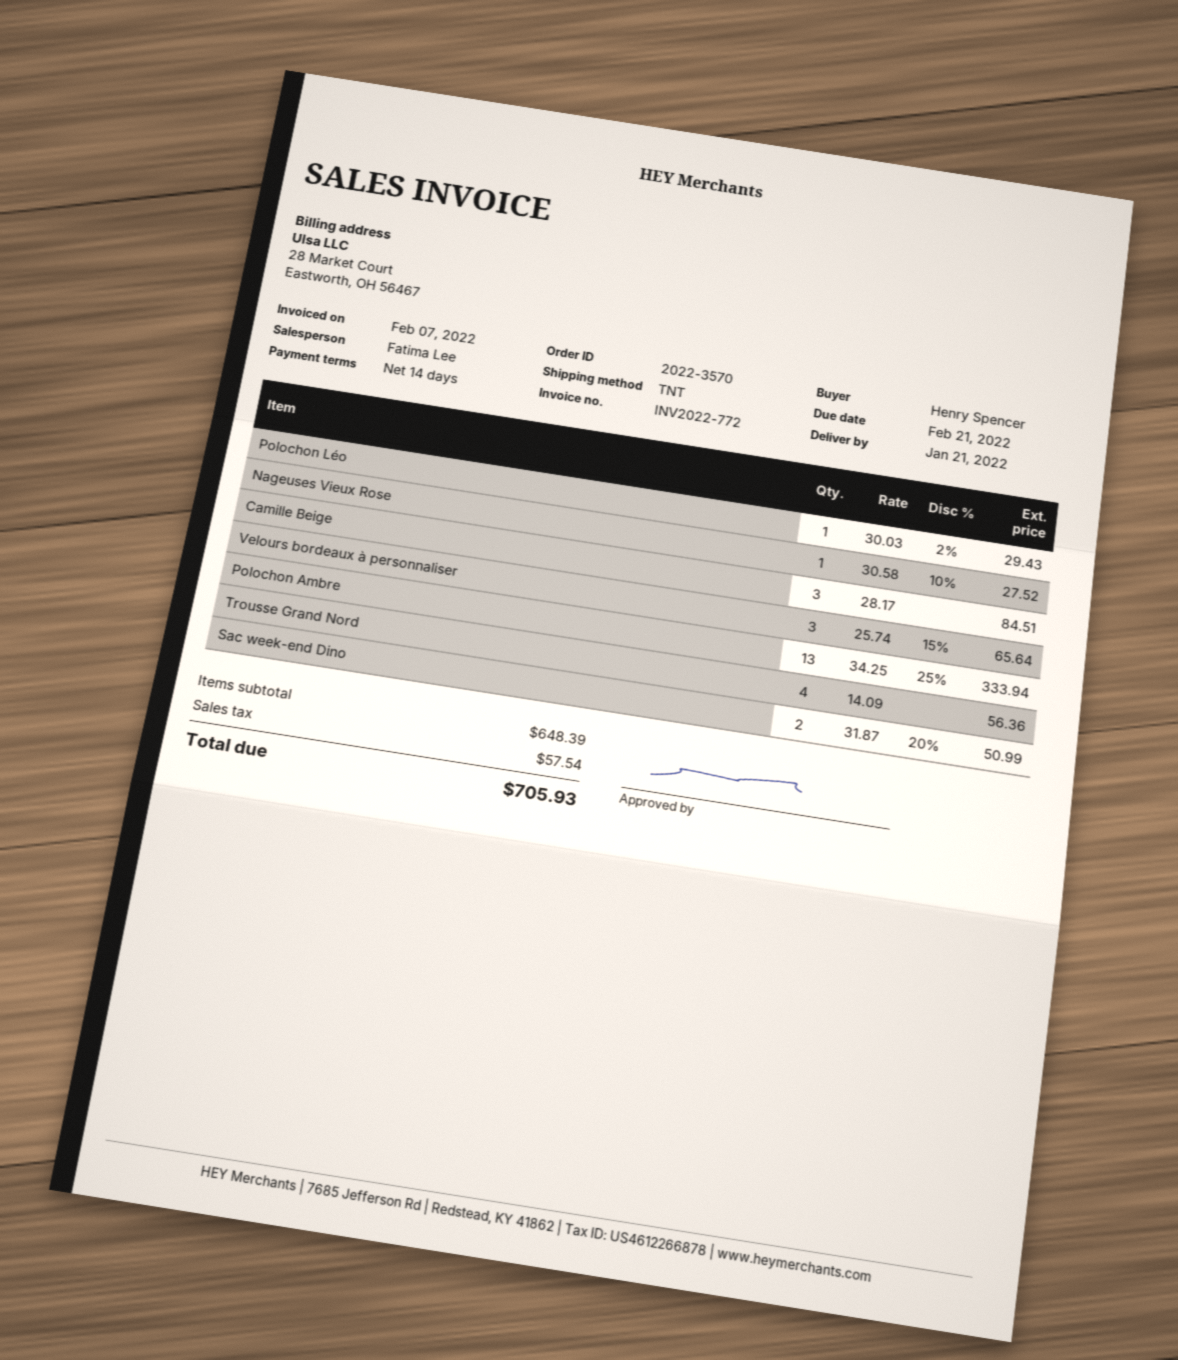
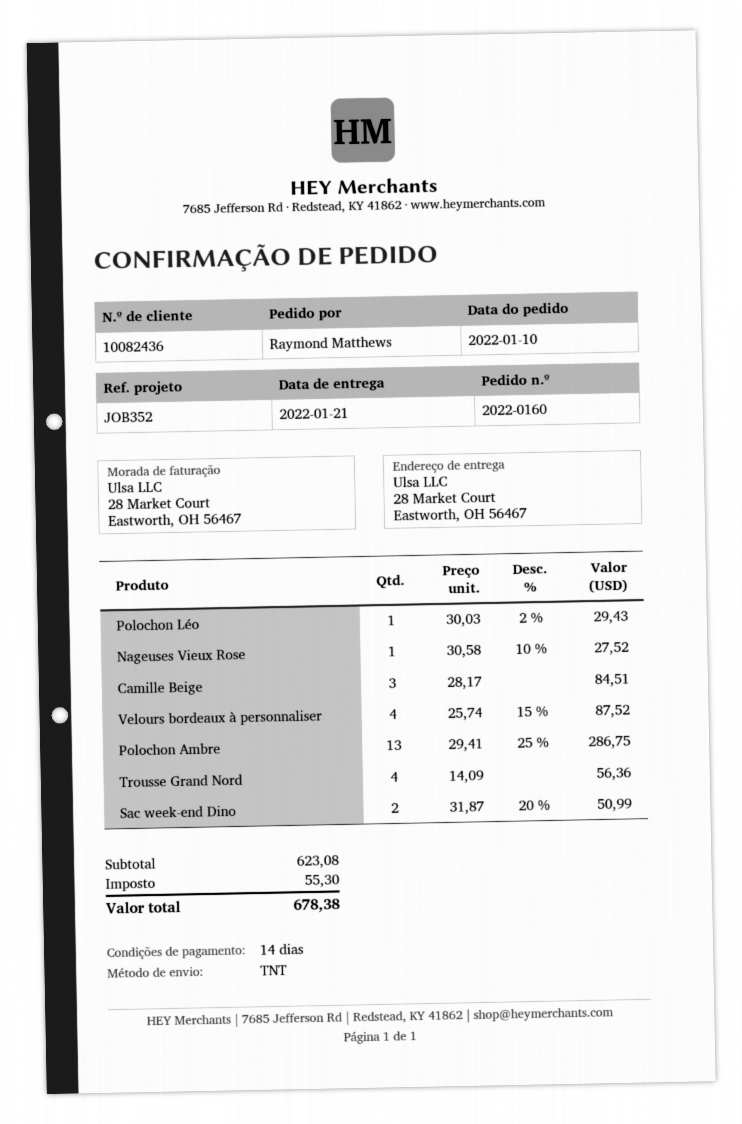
order number: 2022-3570 -> 2022-0160
ordered by: Henry Spencer -> Raymond Matthews
Velours bordeaux à personnaliser: 3 x 25.74 - 15% = 65.64 -> 4 x 25.74 - 15% = 87.52
Polochon Ambre: 13 x 34.25 - 25% = 333.94 -> 13 x 29.41 - 25% = 286.75
subtotal: 648.39 -> 623.08
tax: 57.54 -> 55.30
total: 705.93 -> 678.38

